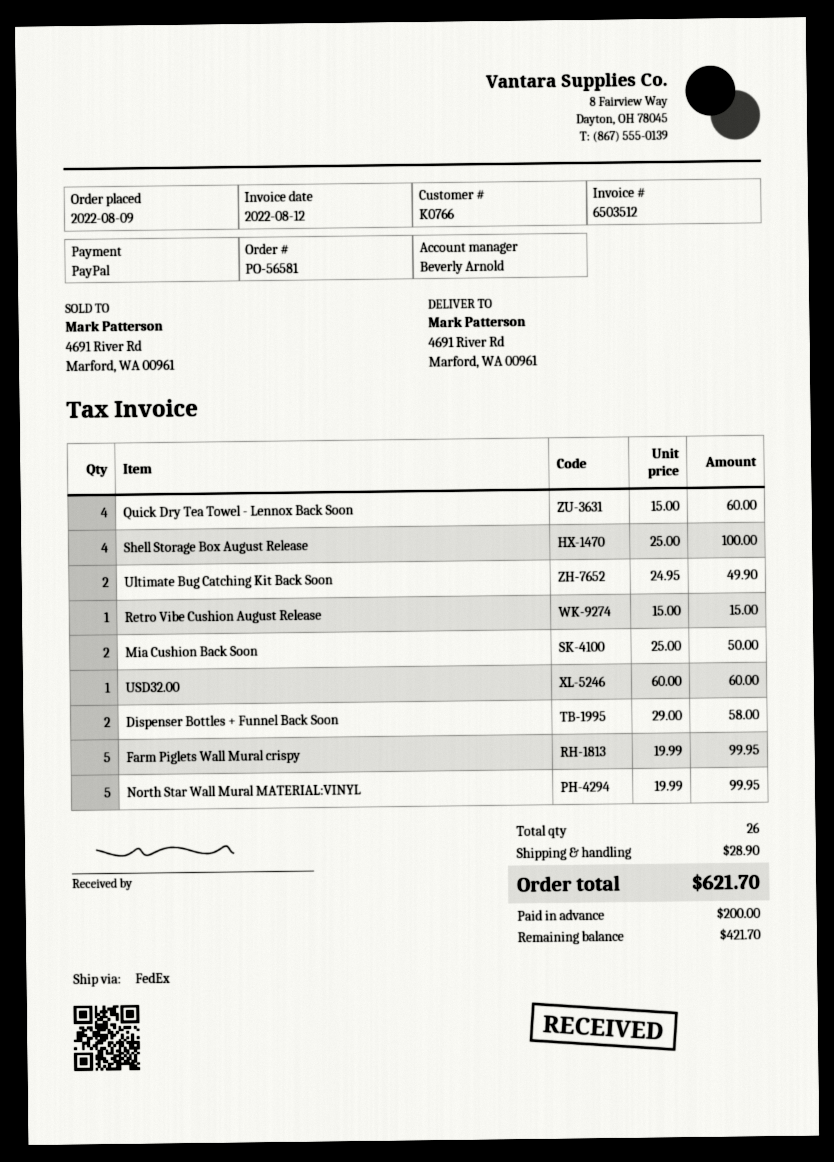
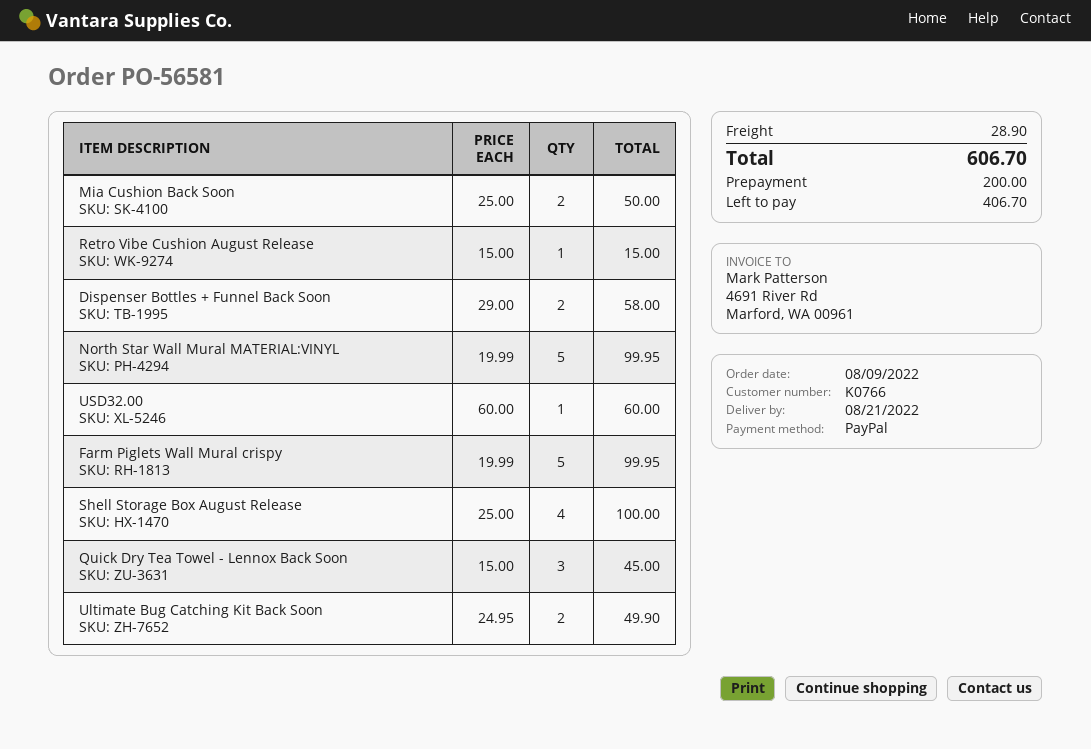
Quick Dry Tea Towel - Lennox Back Soon: 4 x 15.00 = 60.00 -> 3 x 15.00 = 45.00
total: 621.70 -> 606.70
balance: 421.70 -> 406.70

